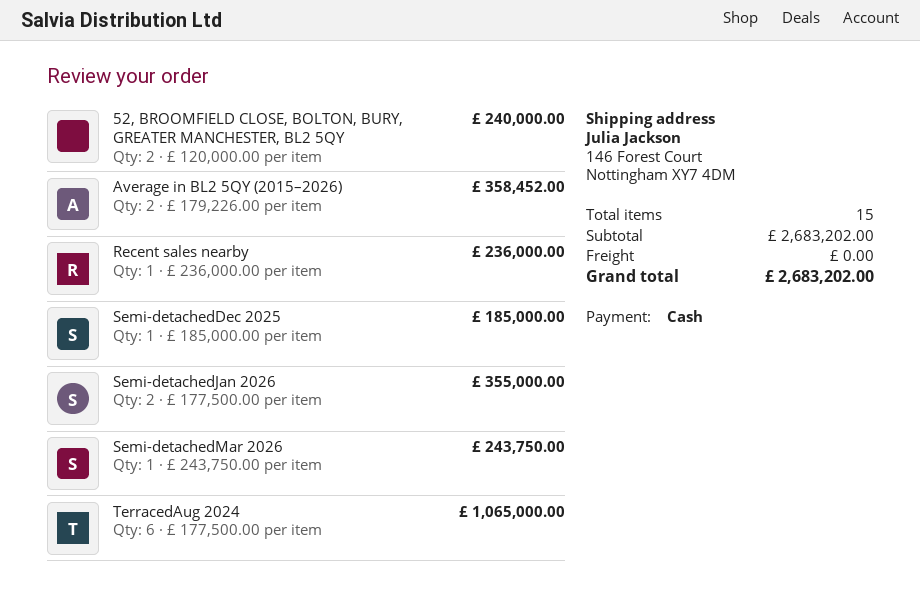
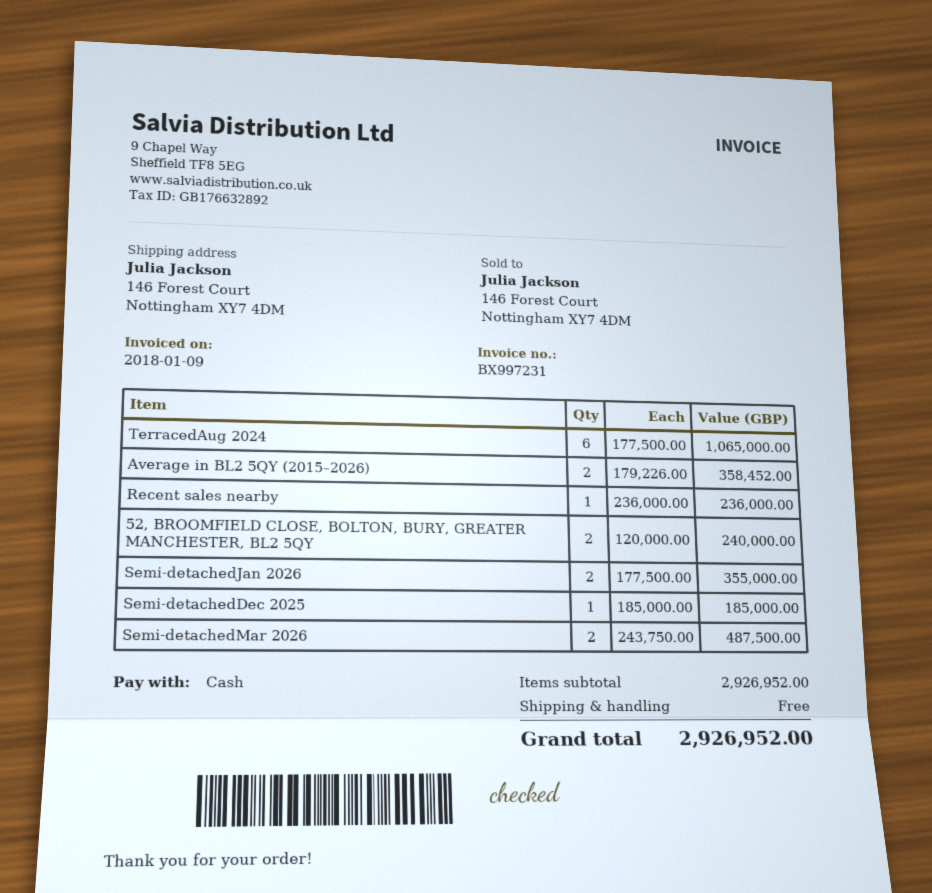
Semi-detachedMar 2026: 1 x 243750.00 = 243750.00 -> 2 x 243750.00 = 487500.00
subtotal: 2683202.00 -> 2926952.00
total: 2683202.00 -> 2926952.00

